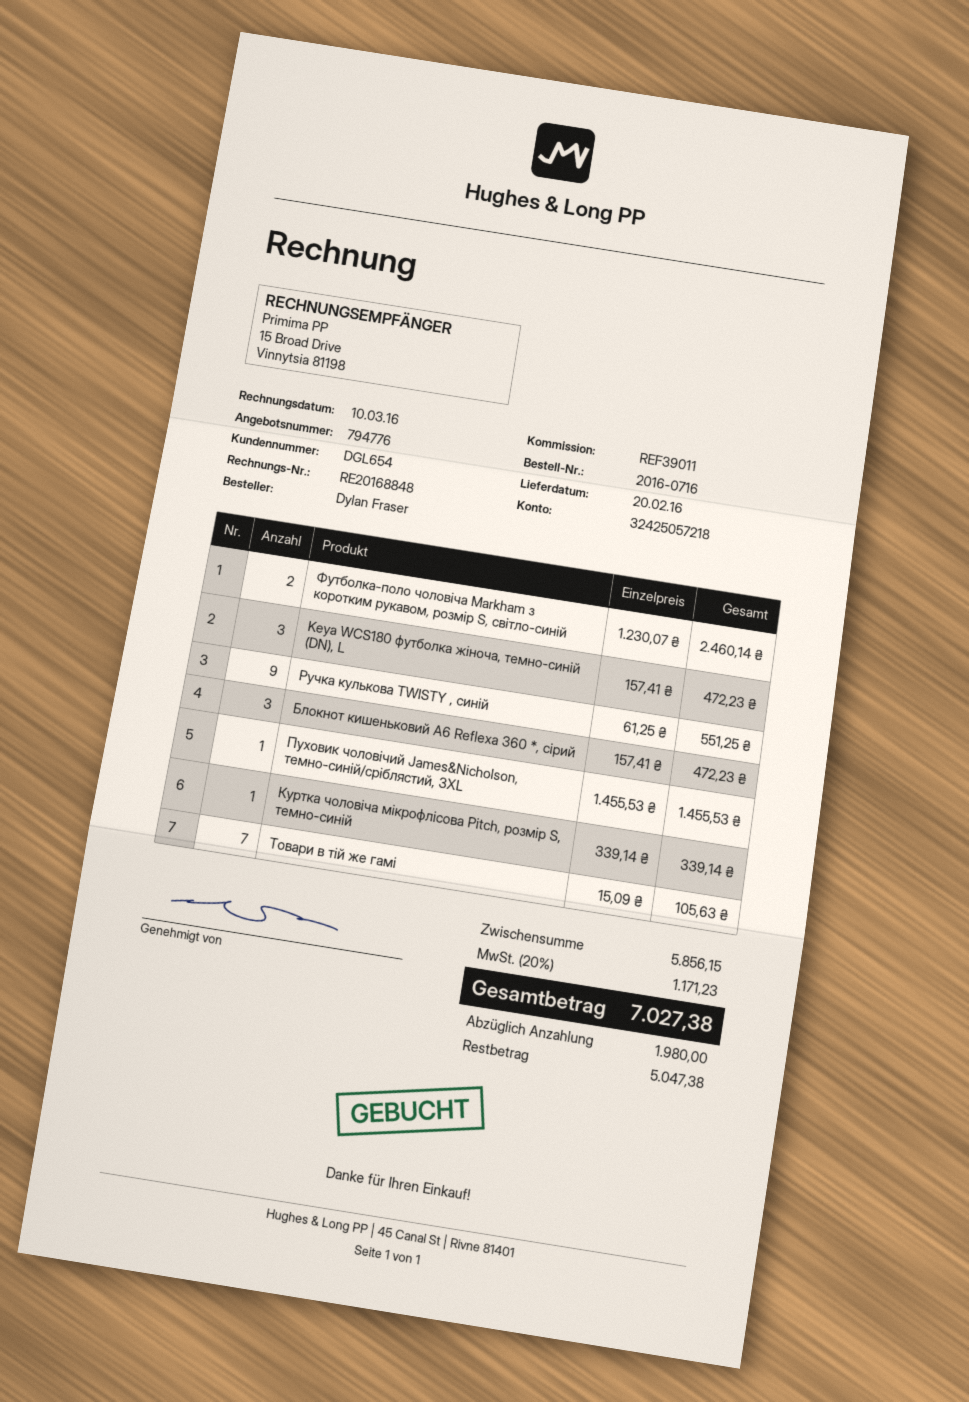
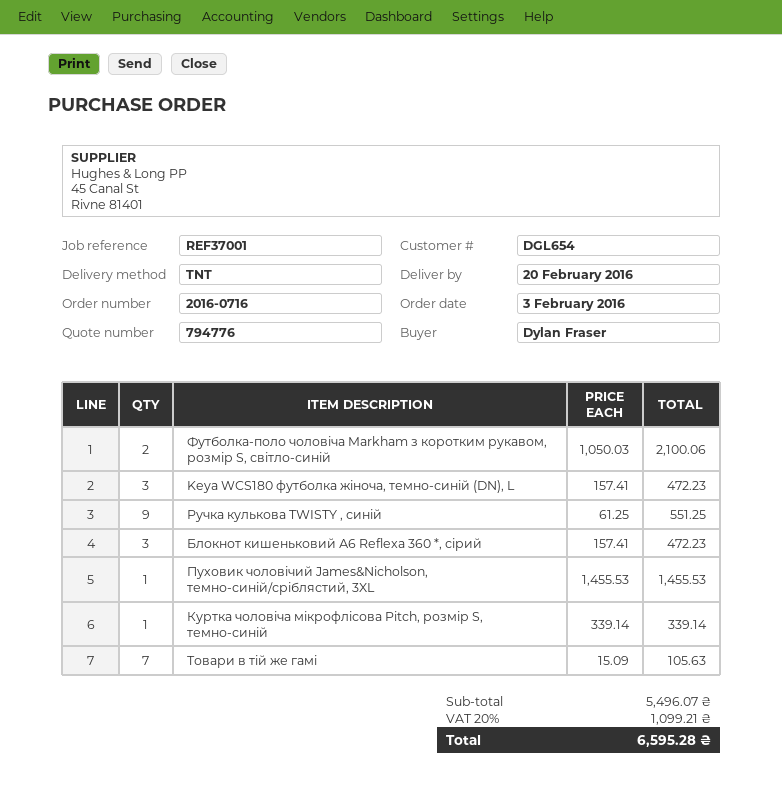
reference: REF39011 -> REF37001
Футболка-поло чоловіча Markham з коротким рукавом, розмір S, світло-синій: 2 x 1230.07 = 2460.14 -> 2 x 1050.03 = 2100.06
subtotal: 5856.15 -> 5496.07
tax: 20% = 1171.23 -> 20% = 1099.21
total: 7027.38 -> 6595.28

